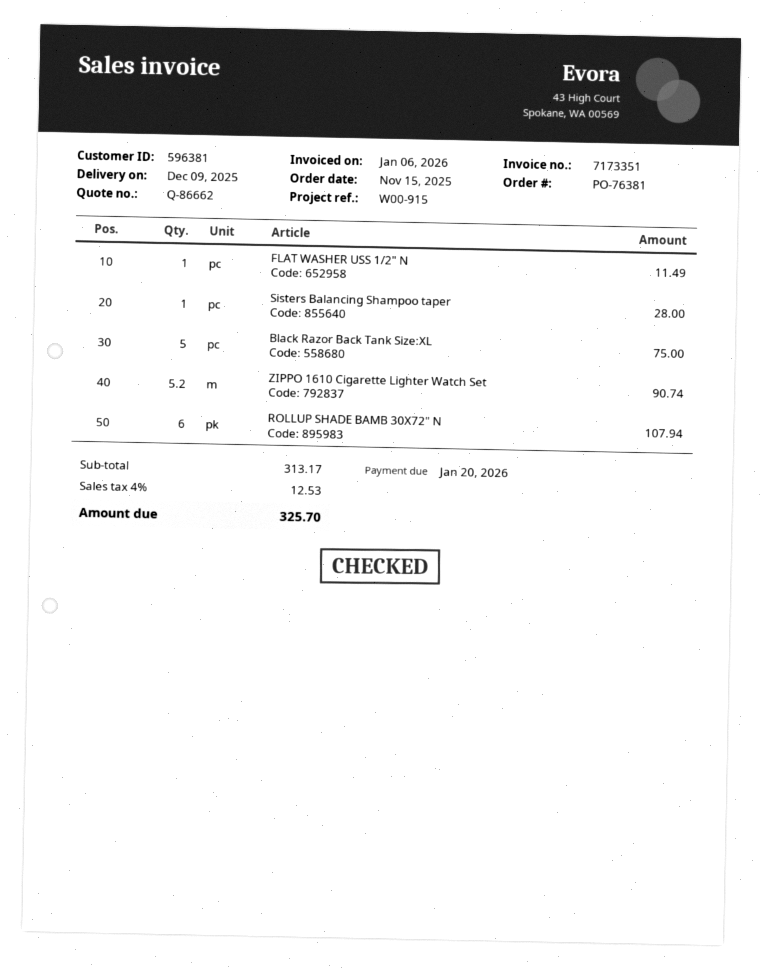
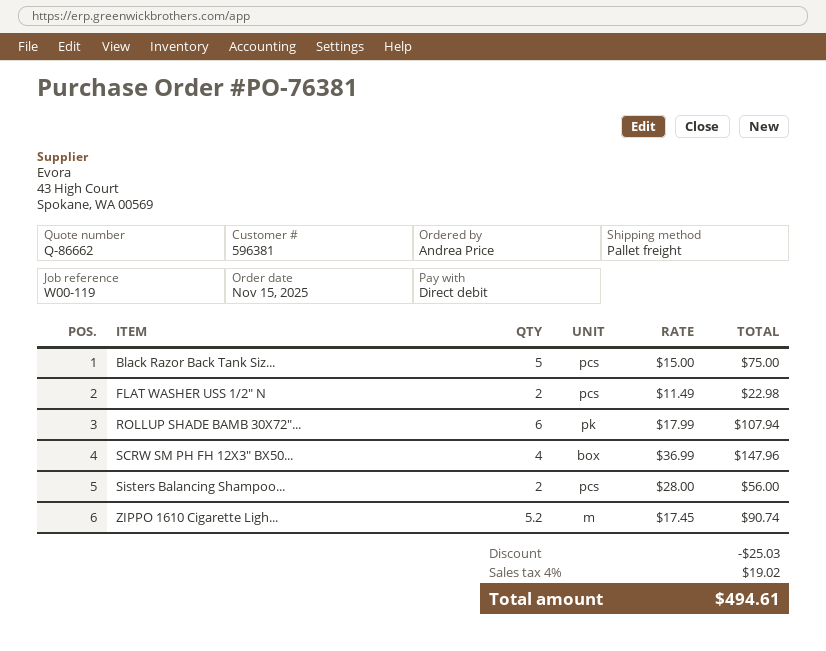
reference: W00-915 -> W00-119
FLAT WASHER USS 1/2" N: 1 for 11.49 -> 2 for 22.98
Sisters Balancing Shampoo taper: 1 for 28.00 -> 2 for 56.00
SCRW SM PH FH 12X3" BX50...: none -> 4 for 147.96
discount: none -> 25.03
tax: 4% = 12.53 -> 4% = 19.02
total: 325.70 -> 494.61

